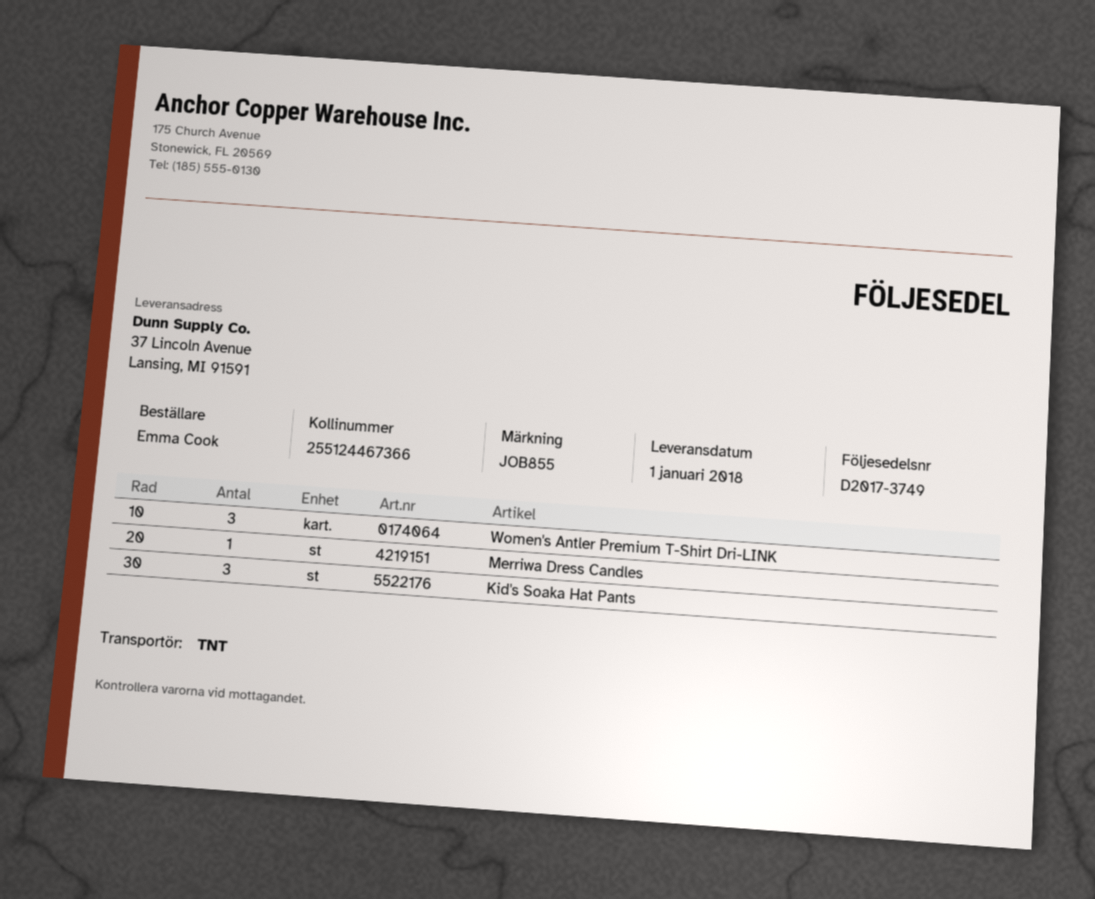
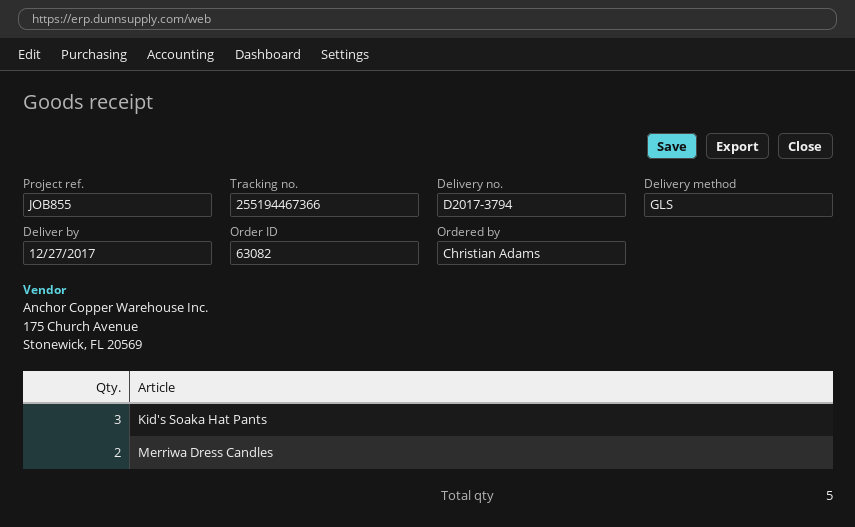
delivery note number: D2017-3749 -> D2017-3794
delivery date: 2018-01-01 -> 2017-12-27
ordered by: Emma Cook -> Christian Adams
shipping method: TNT -> GLS
tracking number: 255124467366 -> 255194467366
Women's Antler Premium T-Shirt Dri-LINK: 3 -> none
Merriwa Dress Candles: 1 -> 2

